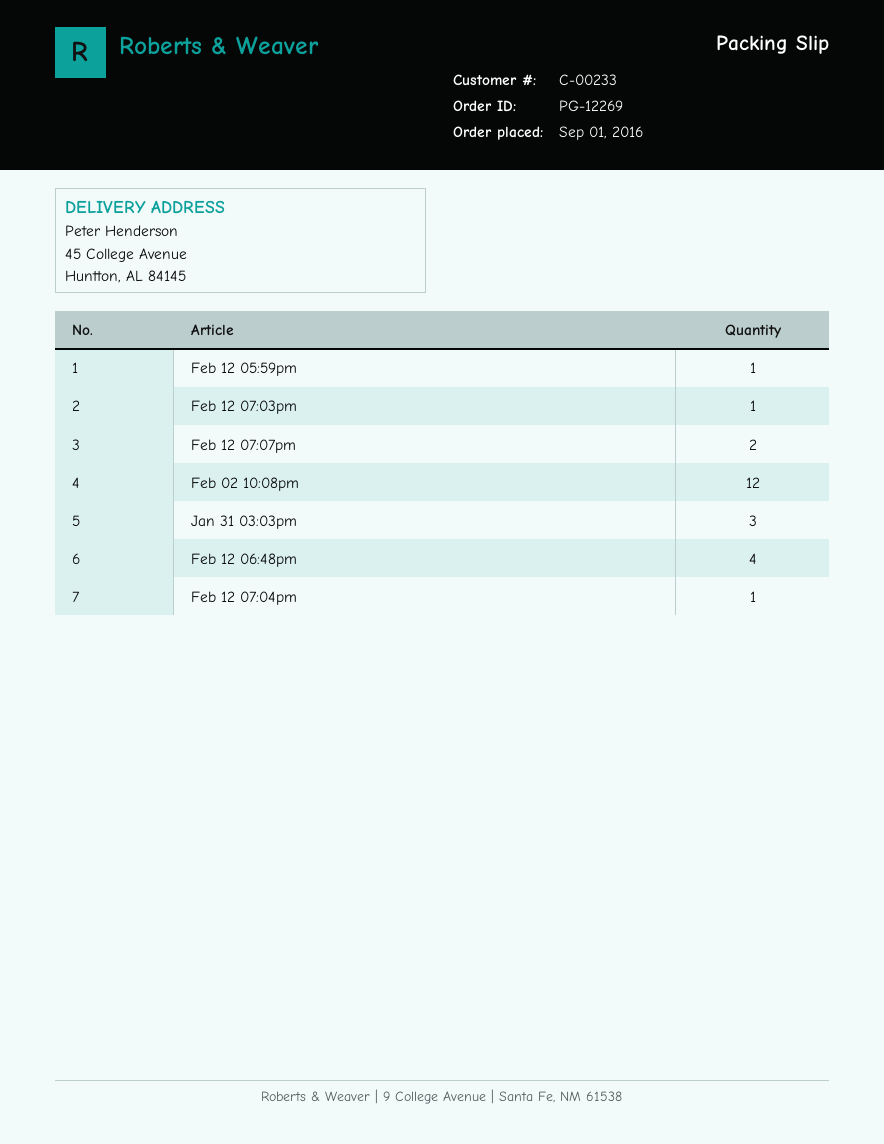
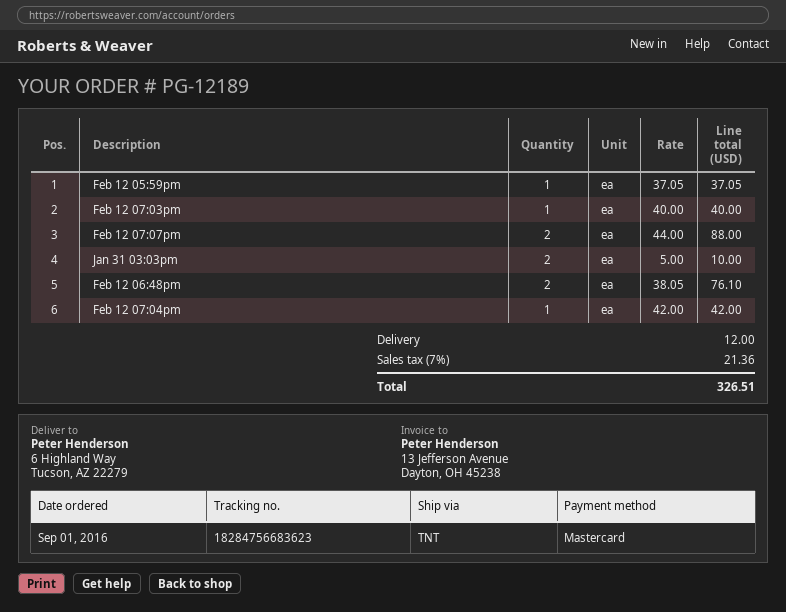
order number: PG-12269 -> PG-12189
ship to: 45 College Avenue, Huntton, AL 84145 -> 6 Highland Way, Tucson, AZ 22279
Feb 02 10:08pm: 12 -> none
Jan 31 03:03pm: 3 -> 2
Feb 12 06:48pm: 4 -> 2

